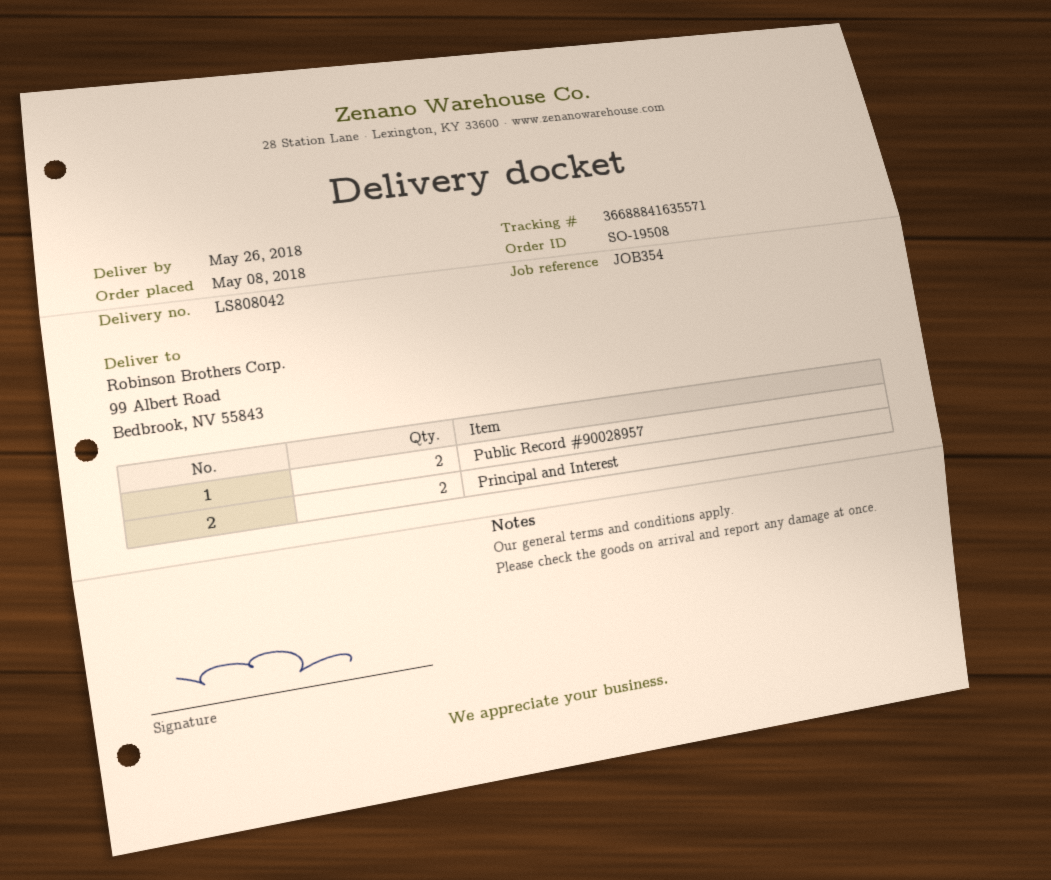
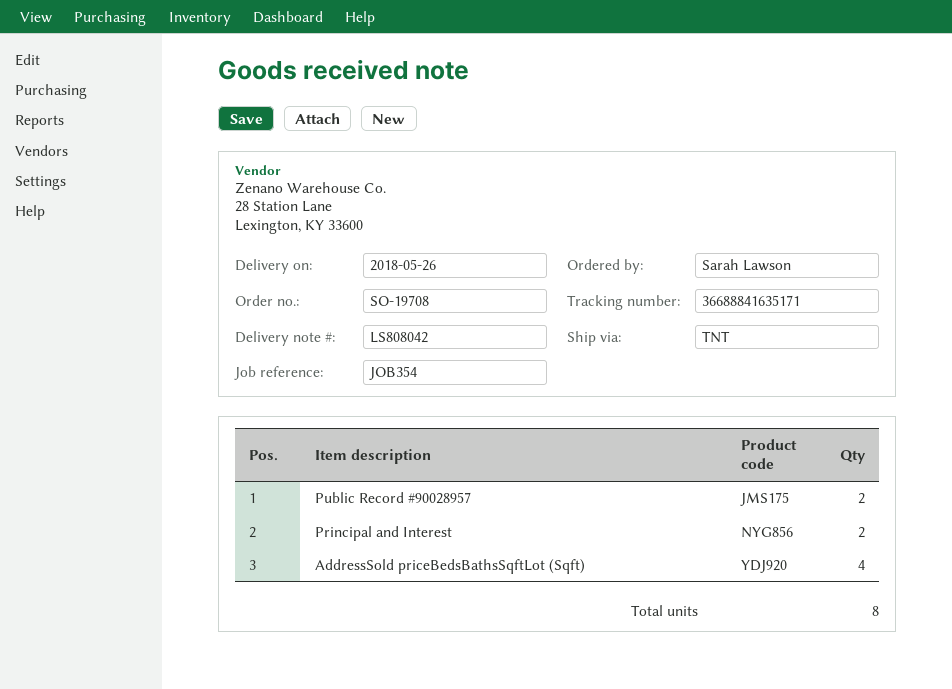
order number: SO-19508 -> SO-19708
tracking number: 36688841635571 -> 36688841635171
AddressSold priceBedsBathsSqftLot (Sqft): none -> 4

